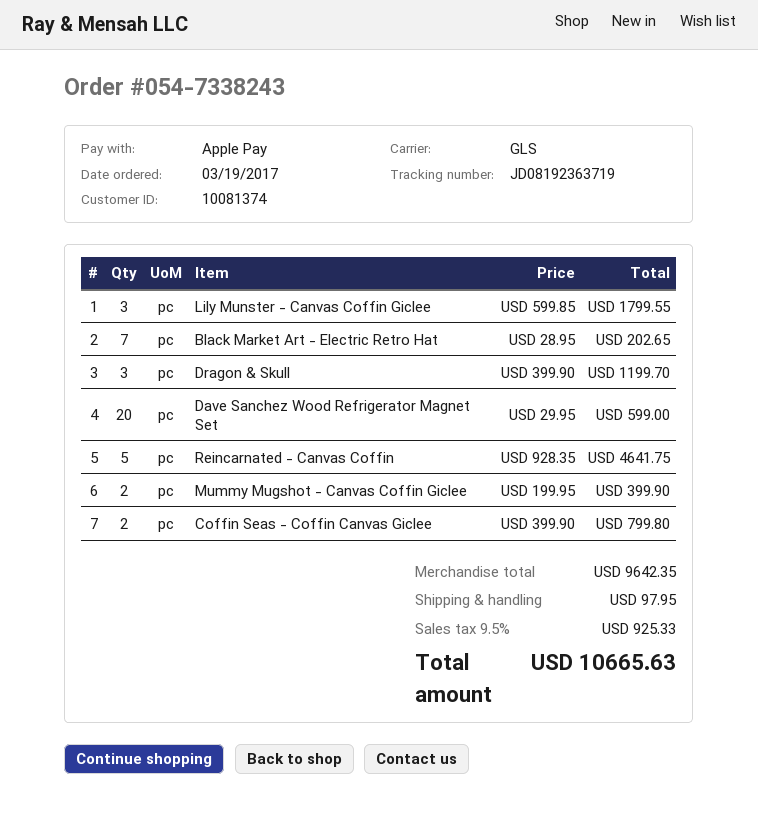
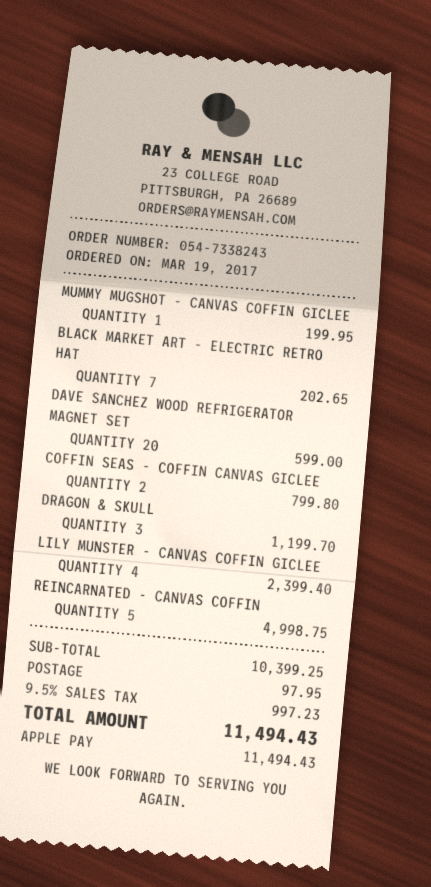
Lily Munster - Canvas Coffin Giclee: 3 for 1799.55 -> 4 for 2399.40
Reincarnated - Canvas Coffin: 5 for 4641.75 -> 5 for 4998.75
Mummy Mugshot - Canvas Coffin Giclee: 2 for 399.90 -> 1 for 199.95
subtotal: 9642.35 -> 10399.25
tax: 9.5% = 925.33 -> 9.5% = 997.23
total: 10665.63 -> 11494.43

